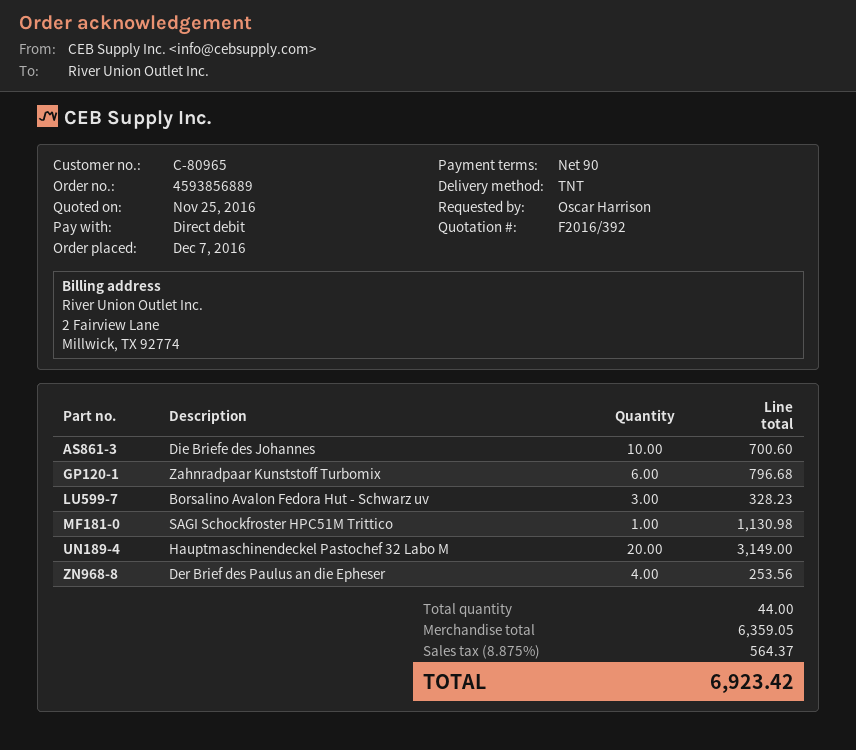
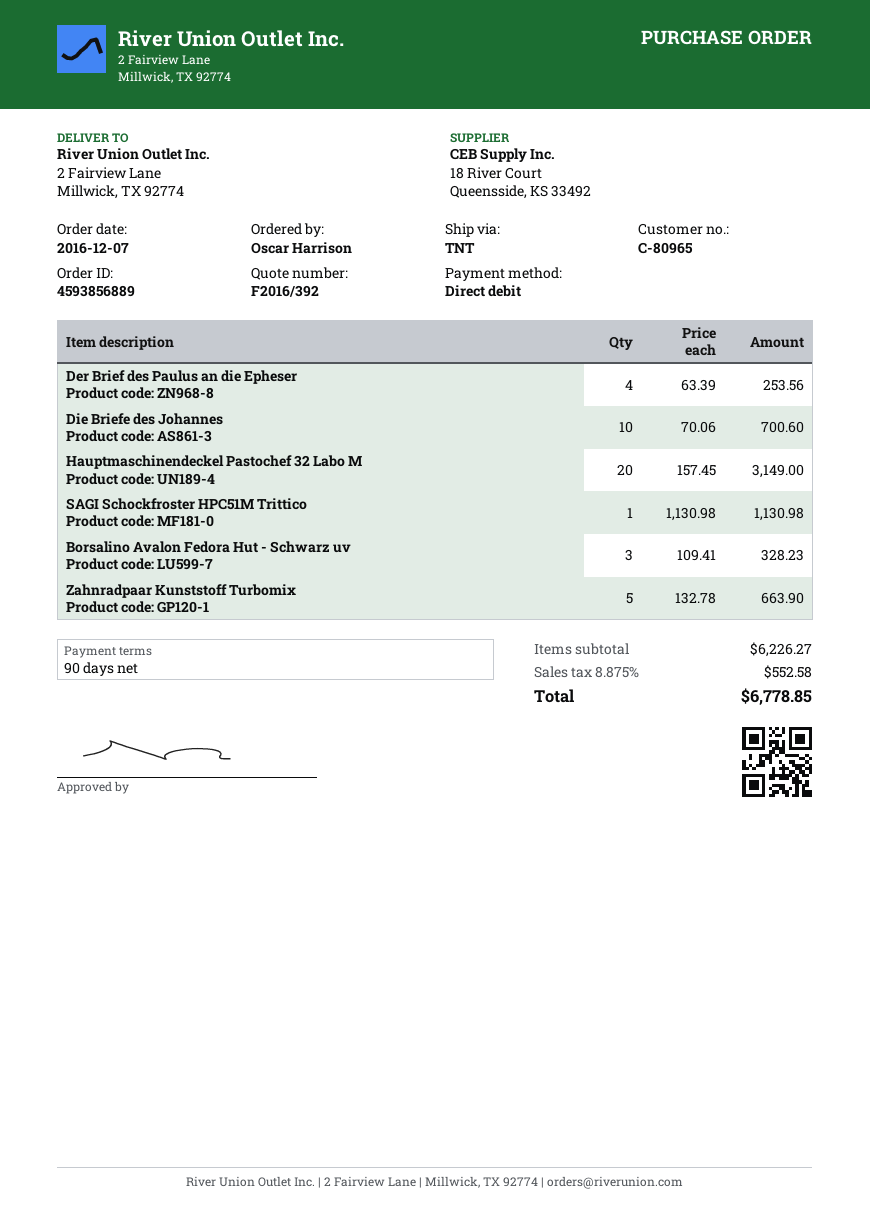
Zahnradpaar Kunststoff Turbomix: 6 for 796.68 -> 5 for 663.90
subtotal: 6359.05 -> 6226.27
tax: 8.875% = 564.37 -> 8.875% = 552.58
total: 6923.42 -> 6778.85

